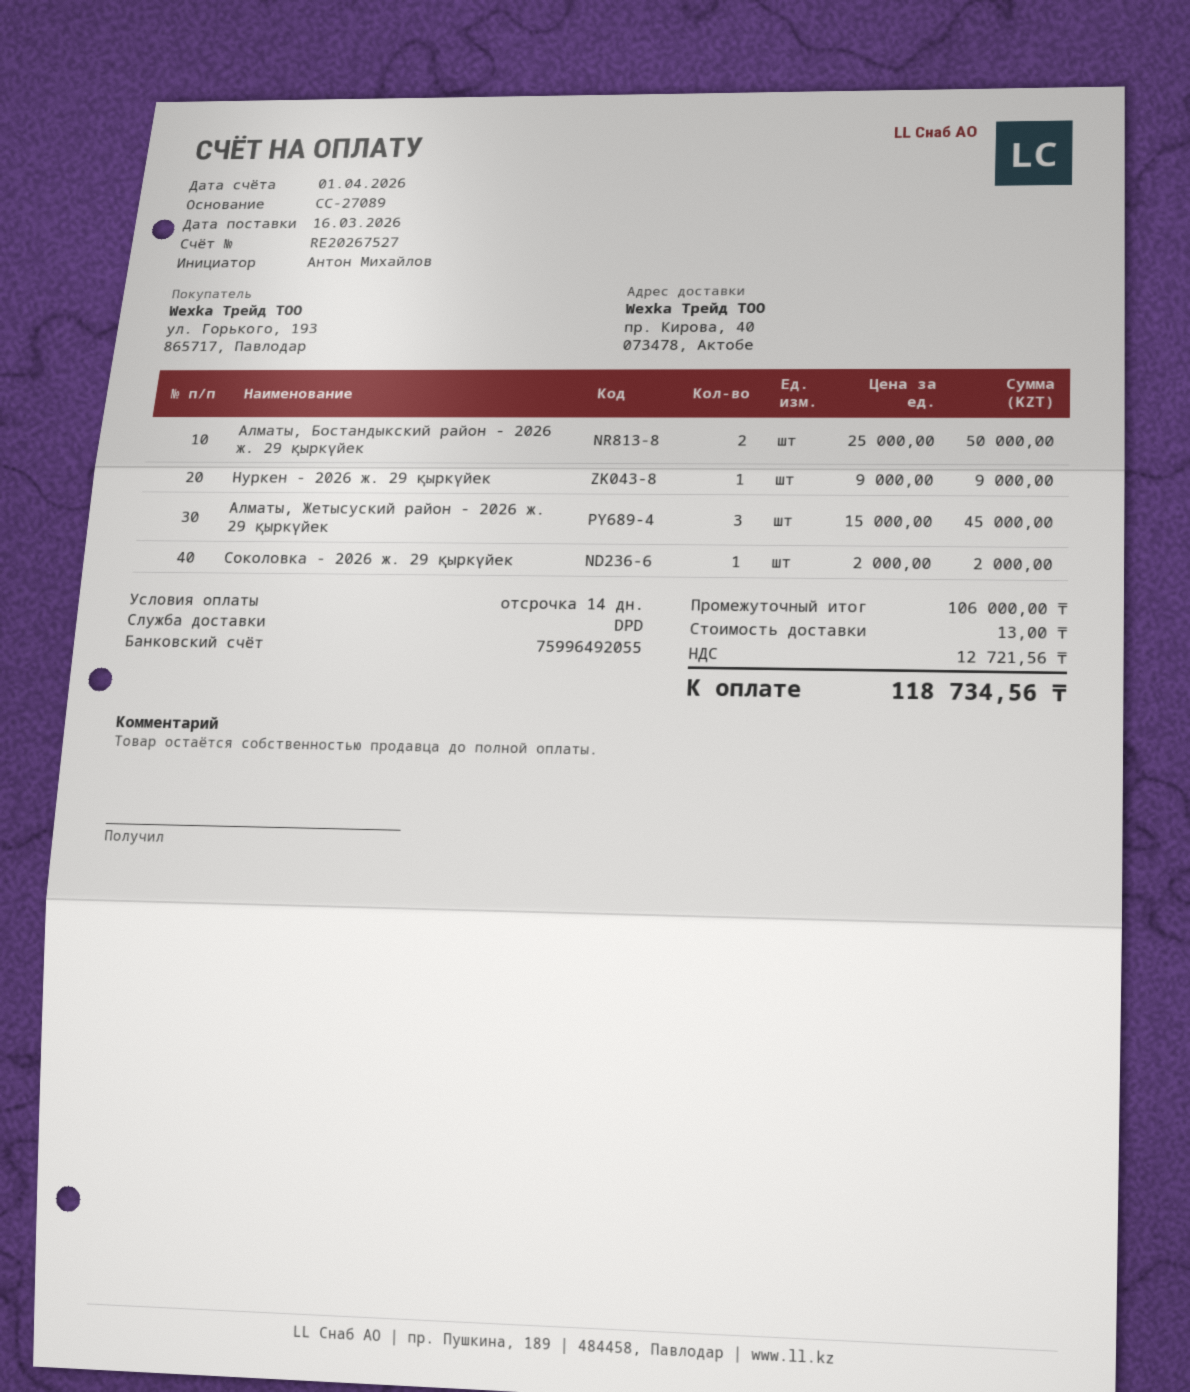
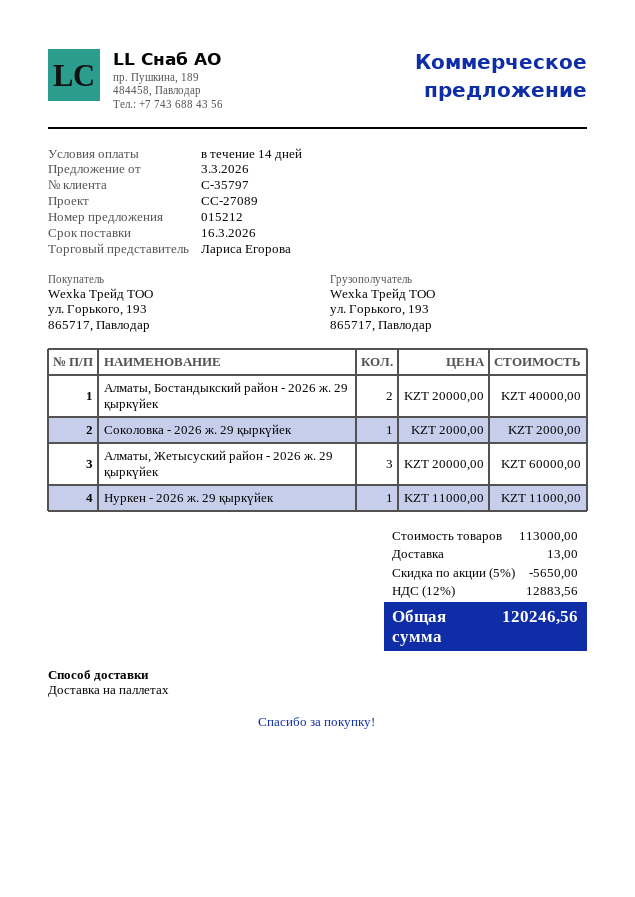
shipping method: DPD -> pallet freight
ship to: пр. Кирова, 40, 073478, Актобе -> ул. Горького, 193, 865717, Павлодар
Алматы, Бостандыкский район - 2026 ж. 29 қыркүйек: 2 x 25000.00 = 50000.00 -> 2 x 20000.00 = 40000.00
Нуркен - 2026 ж. 29 қыркүйек: 1 x 9000.00 = 9000.00 -> 1 x 11000.00 = 11000.00
Алматы, Жетысуский район - 2026 ж. 29 қыркүйек: 3 x 15000.00 = 45000.00 -> 3 x 20000.00 = 60000.00
subtotal: 106000.00 -> 113000.00
discount: none -> 5% = 5650.00
tax: 12721.56 -> 12883.56
total: 118734.56 -> 120246.56

